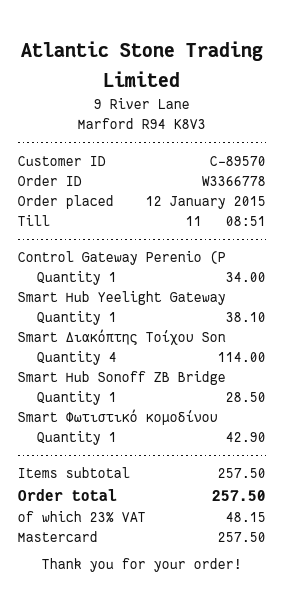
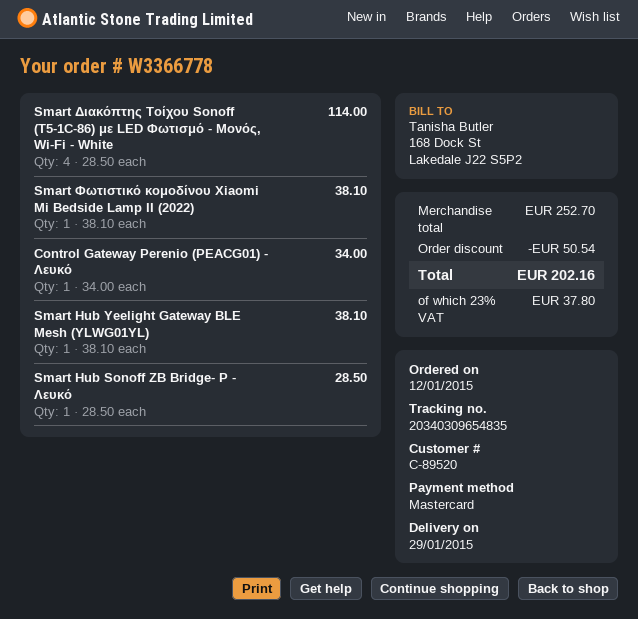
customer number: C-89570 -> C-89520
Smart Φωτιστικό κομοδίνου: 1 for 42.90 -> 1 for 38.10
subtotal: 257.50 -> 252.70
discount: none -> 50.54
tax: 23% = 48.15 -> 23% = 37.80
total: 257.50 -> 202.16

